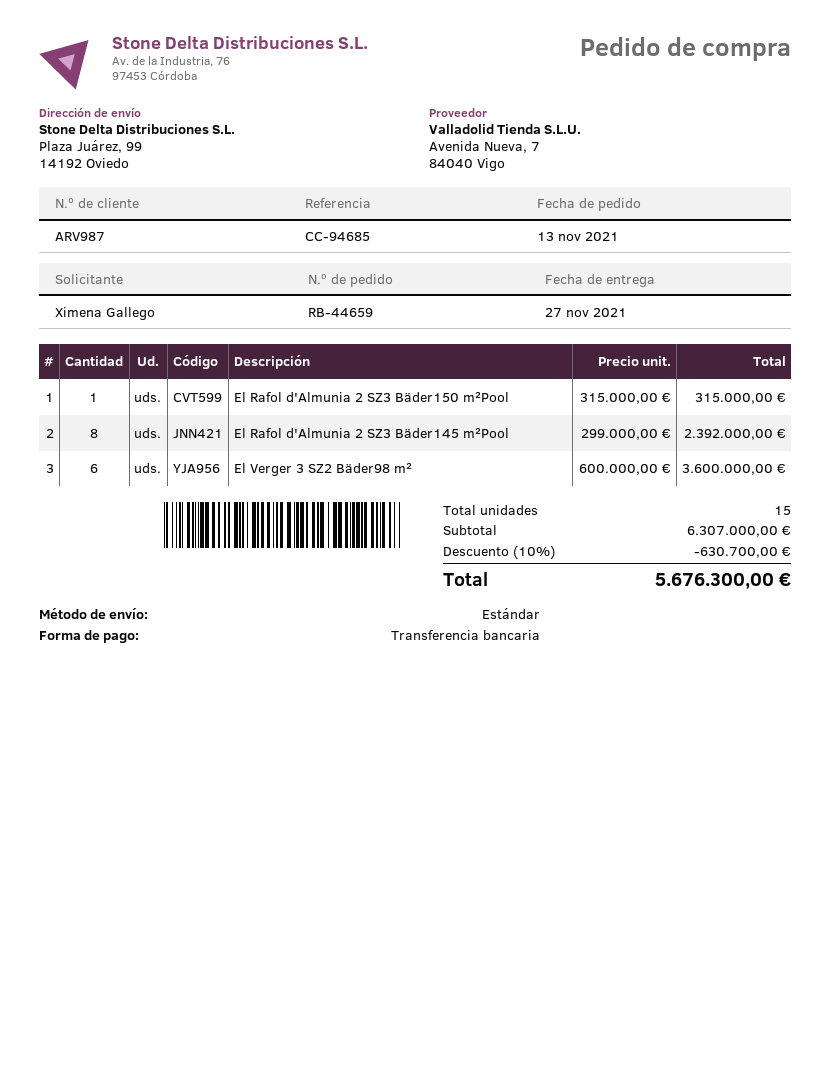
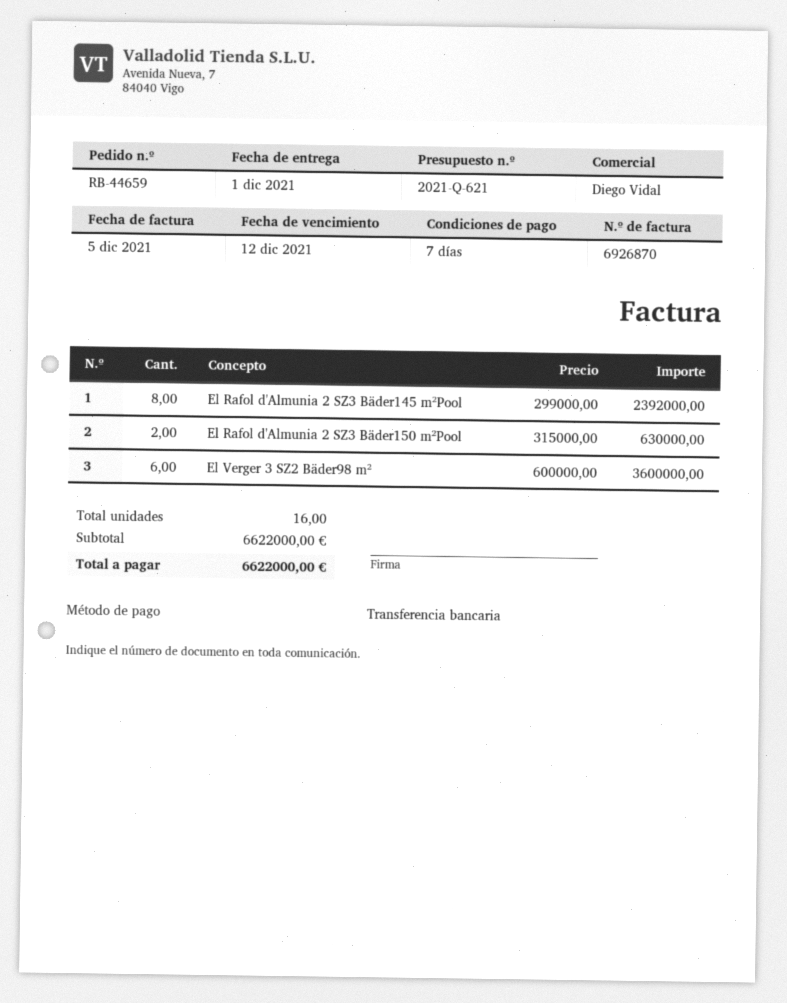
delivery date: 2021-11-27 -> 2021-12-01
El Rafol d'Almunia 2 SZ3 Bäder150 m²Pool: 1 x 315000.00 = 315000.00 -> 2 x 315000.00 = 630000.00
total quantity: 15 -> 16
subtotal: 6307000.00 -> 6622000.00
discount: 10% = 630700.00 -> none
total: 5676300.00 -> 6622000.00

